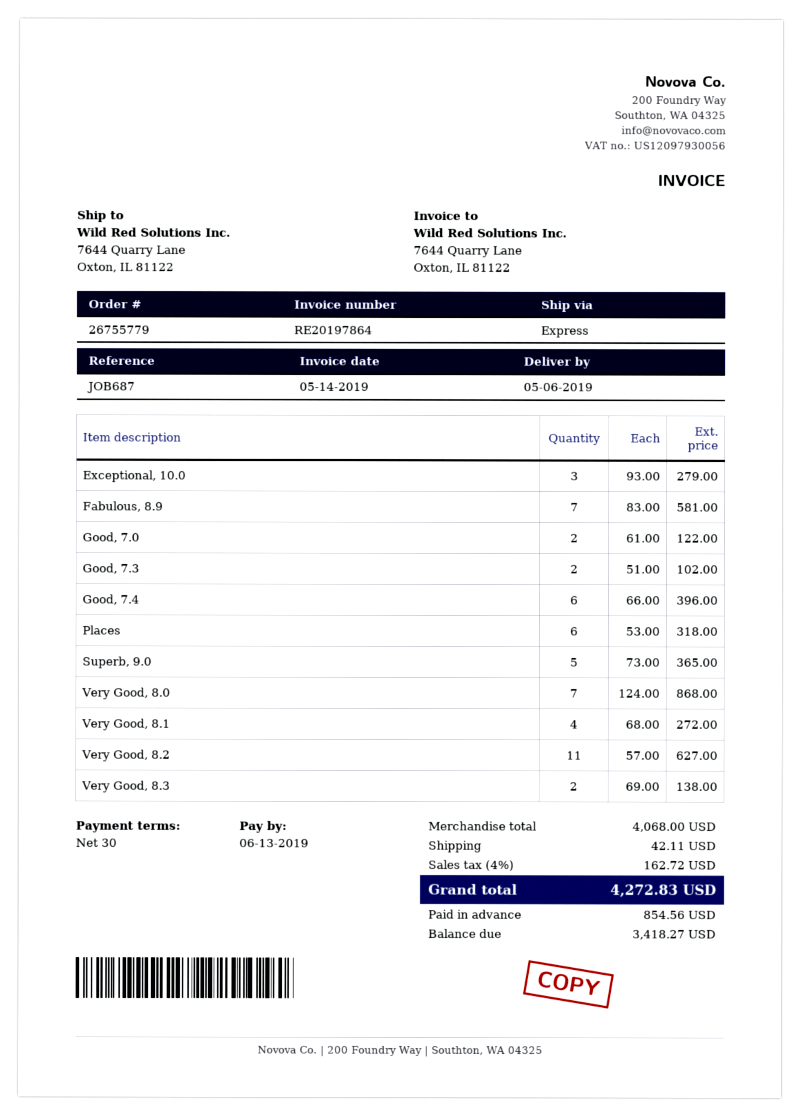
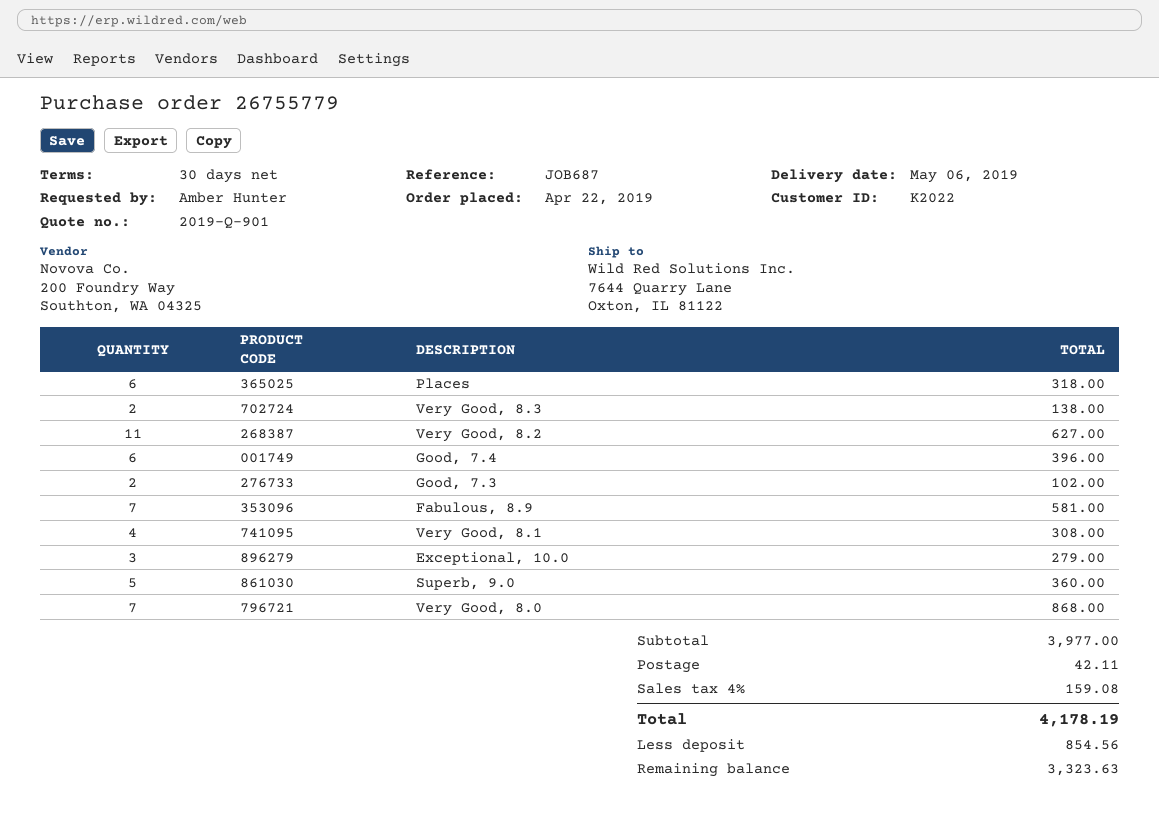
Good, 7.0: 2 for 122.00 -> none
Superb, 9.0: 5 for 365.00 -> 5 for 360.00
Very Good, 8.1: 4 for 272.00 -> 4 for 308.00
subtotal: 4068.00 -> 3977.00
tax: 4% = 162.72 -> 4% = 159.08
total: 4272.83 -> 4178.19
balance: 3418.27 -> 3323.63

